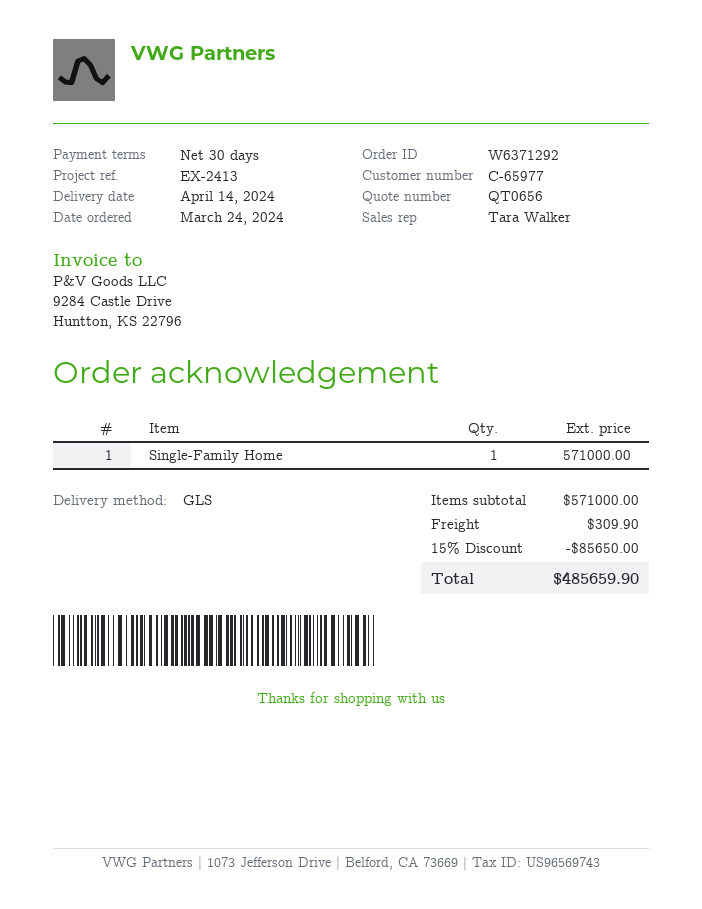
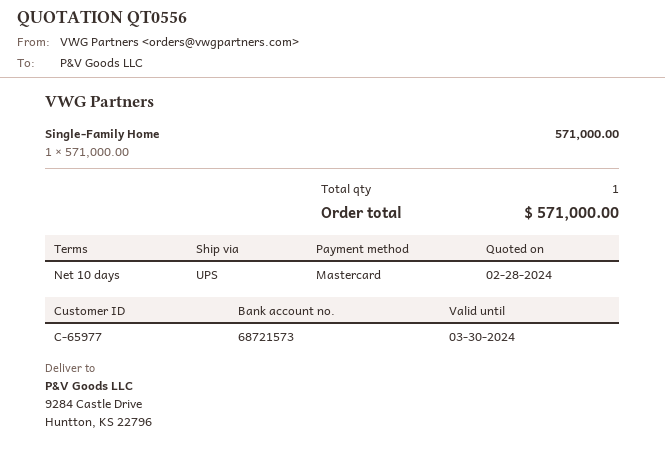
quote number: QT0656 -> QT0556
payment terms: 30 days -> 10 days
shipping method: GLS -> UPS
discount: 15% = 85650.00 -> none
shipping: 309.90 -> none
total: 485659.90 -> 571000.00

